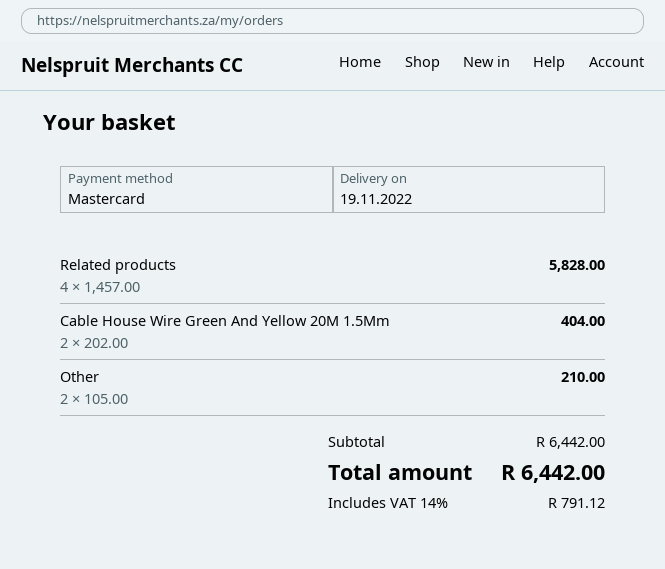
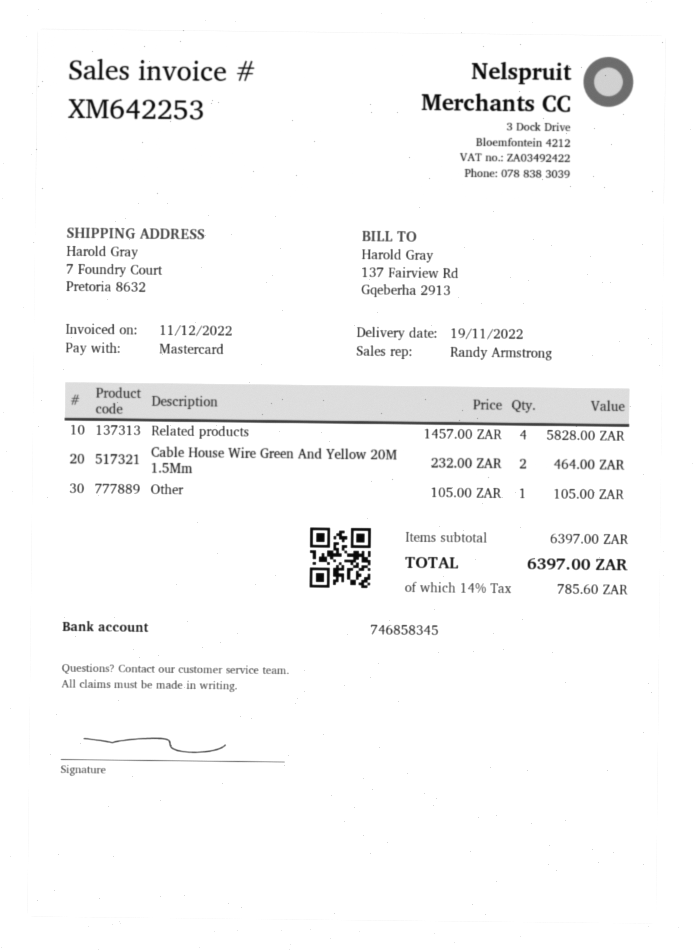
Cable House Wire Green And Yellow 20M 1.5Mm: 2 x 202.00 = 404.00 -> 2 x 232.00 = 464.00
Other: 2 x 105.00 = 210.00 -> 1 x 105.00 = 105.00
subtotal: 6442.00 -> 6397.00
tax: 14% = 791.12 -> 14% = 785.60
total: 6442.00 -> 6397.00

